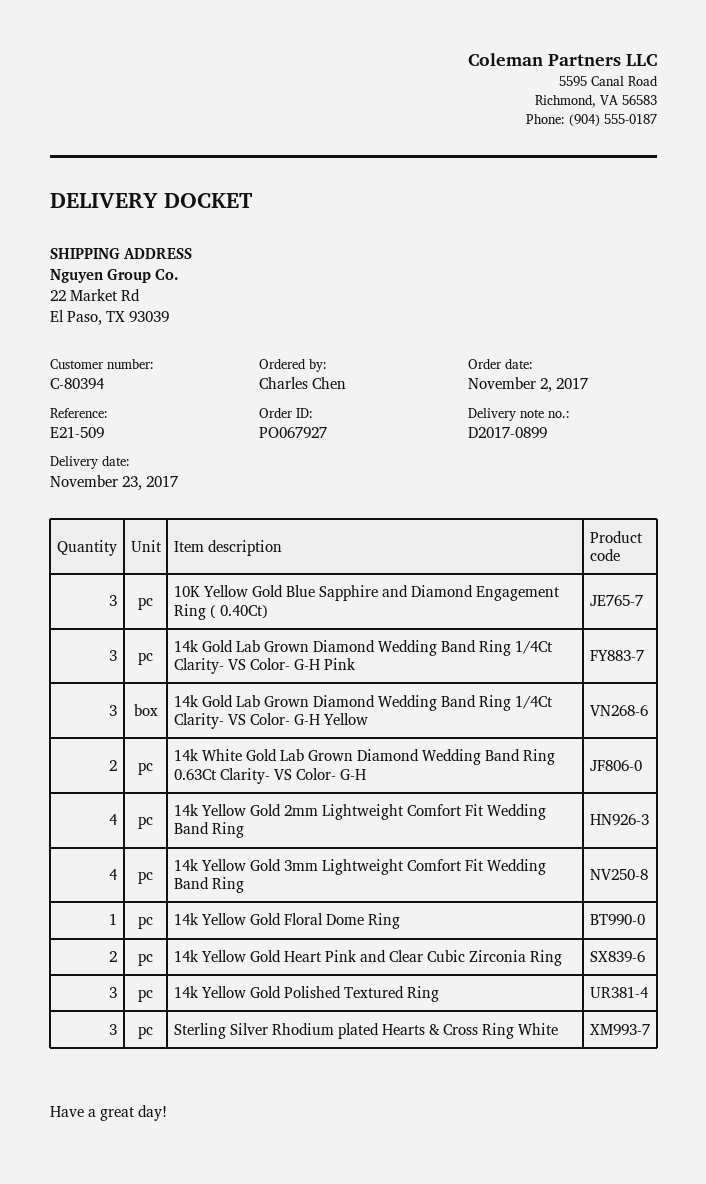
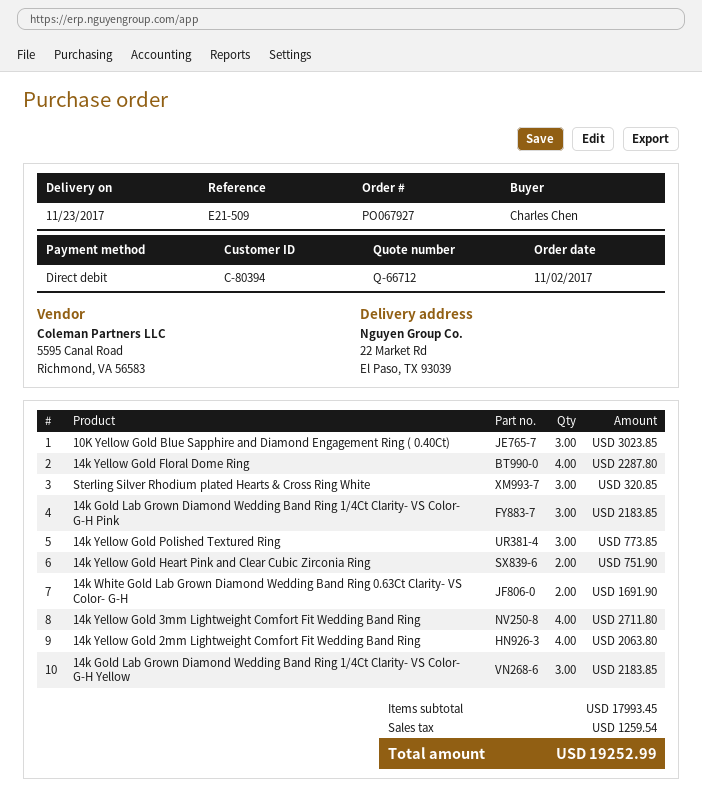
14k Yellow Gold Floral Dome Ring: 1 -> 4

